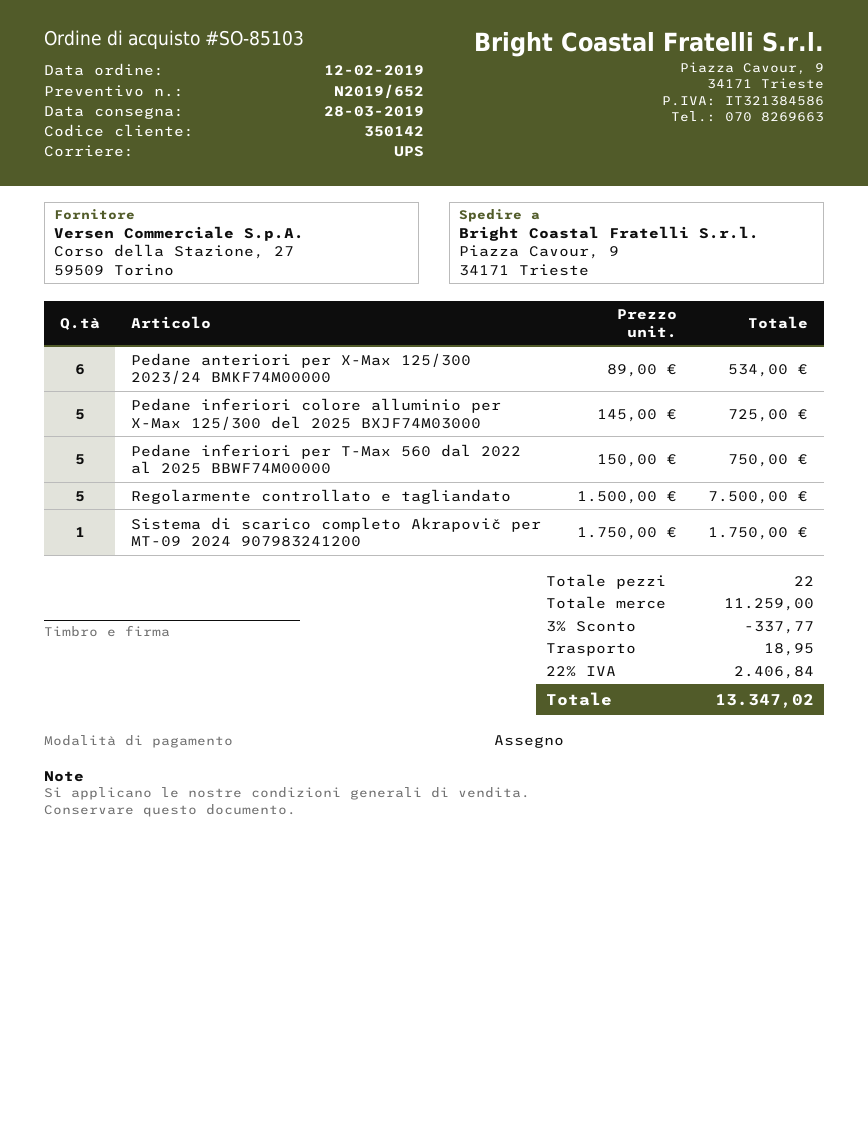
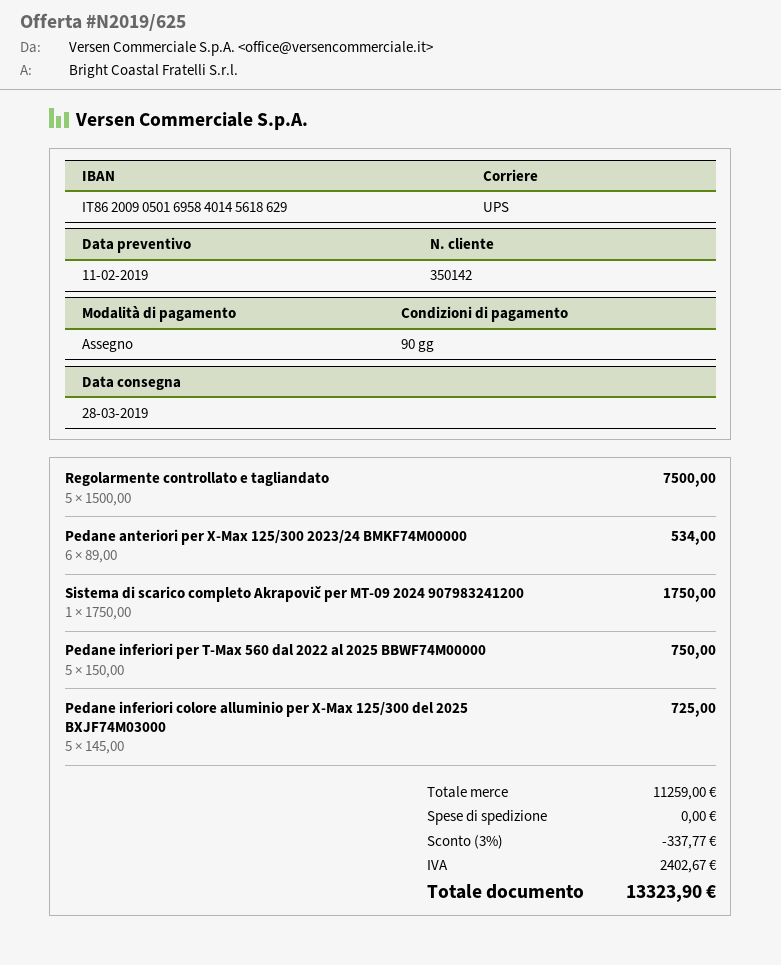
quote number: N2019/652 -> N2019/625
shipping: 18.95 -> 0.00
tax: 2406.84 -> 2402.67
total: 13347.02 -> 13323.90

